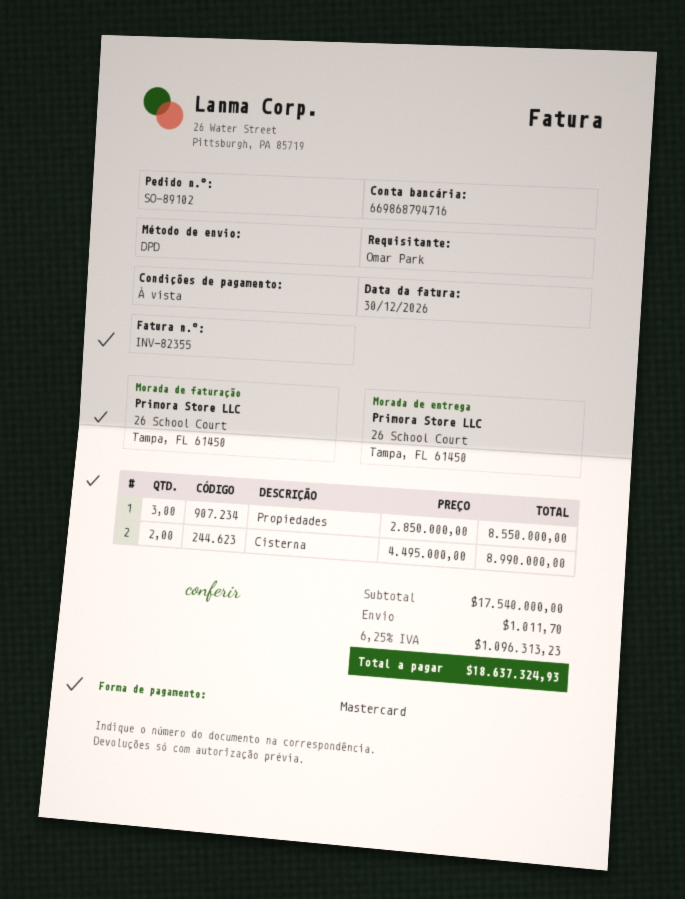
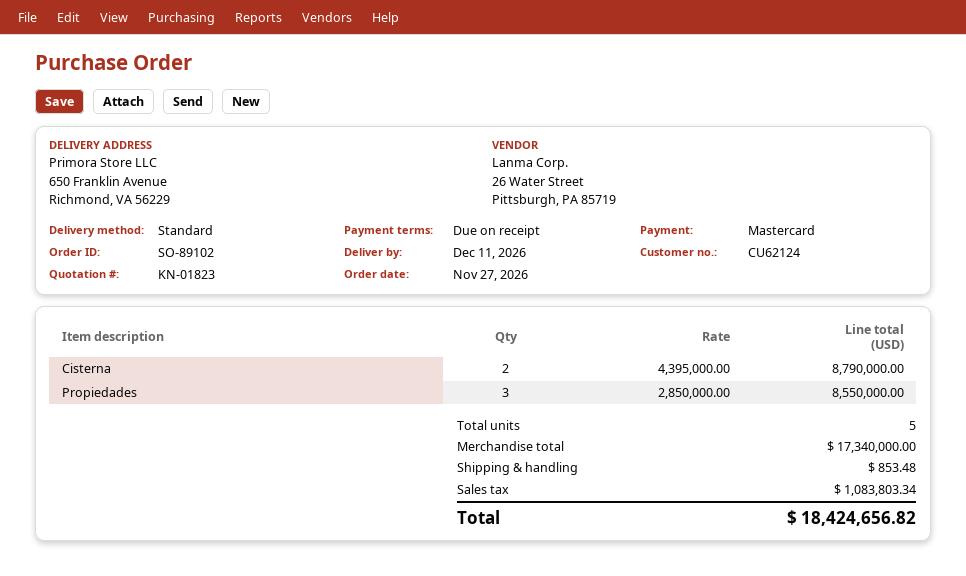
shipping method: DPD -> standard
ship to: 26 School Court, Tampa, FL 61450 -> 650 Franklin Avenue, Richmond, VA 56229
Cisterna: 2 x 4495000.00 = 8990000.00 -> 2 x 4395000.00 = 8790000.00
subtotal: 17540000.00 -> 17340000.00
shipping: 1011.70 -> 853.48
tax: 1096313.23 -> 1083803.34
total: 18637324.93 -> 18424656.82

